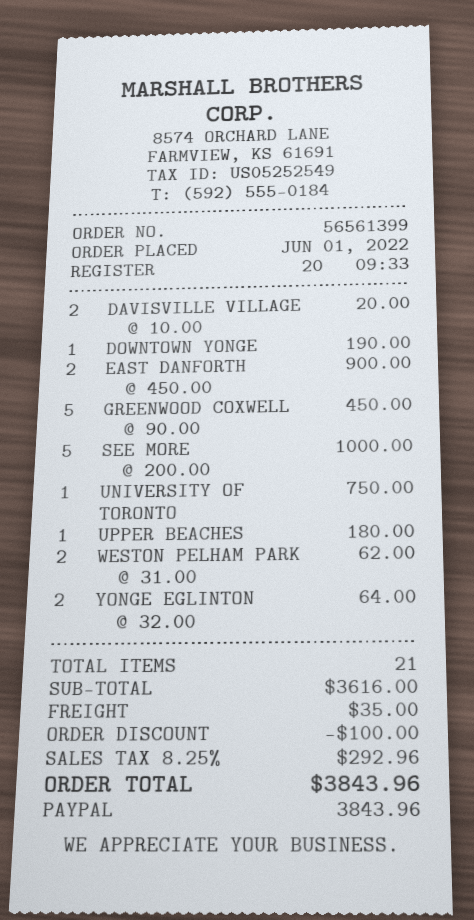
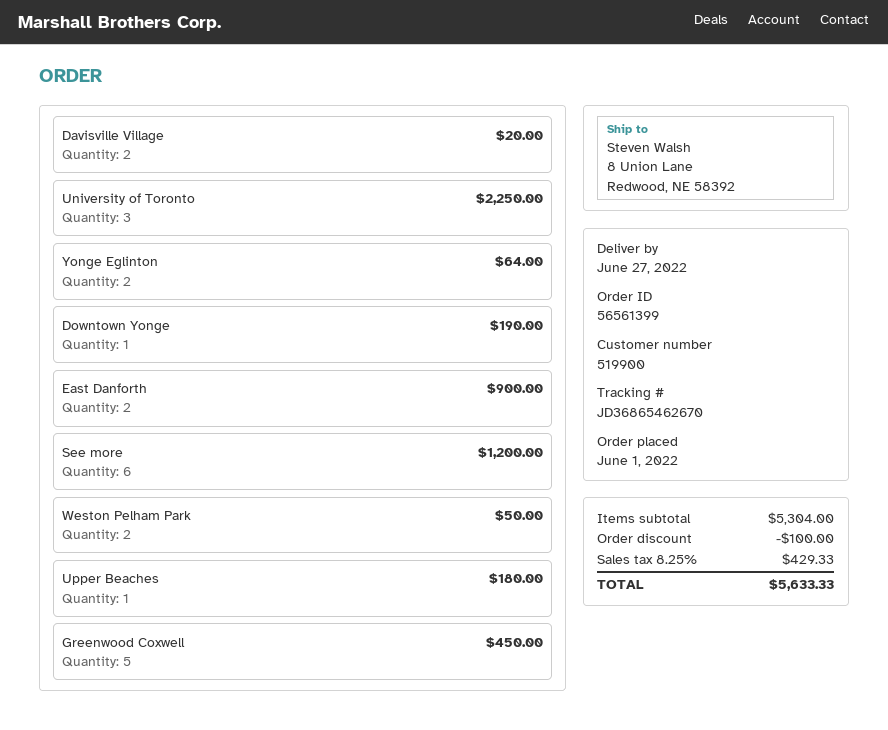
SEE MORE: 5 for 1000.00 -> 6 for 1200.00
UNIVERSITY OF TORONTO: 1 for 750.00 -> 3 for 2250.00
WESTON PELHAM PARK: 2 for 62.00 -> 2 for 50.00
subtotal: 3616.00 -> 5304.00
shipping: 35.00 -> none
tax: 8.25% = 292.96 -> 8.25% = 429.33
total: 3843.96 -> 5633.33

